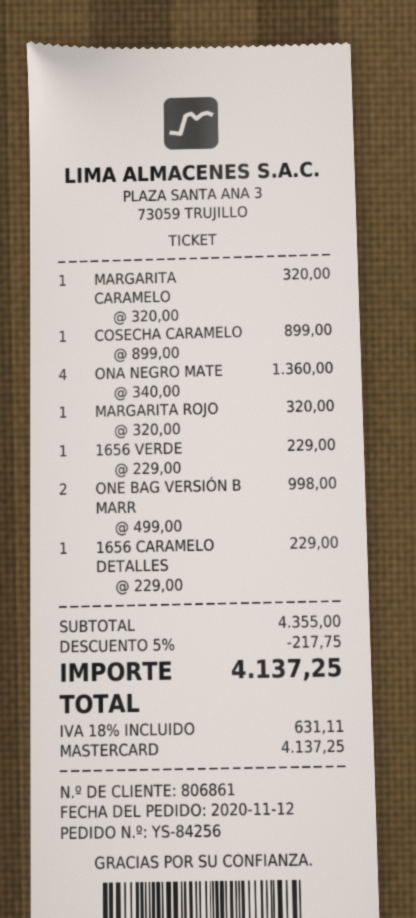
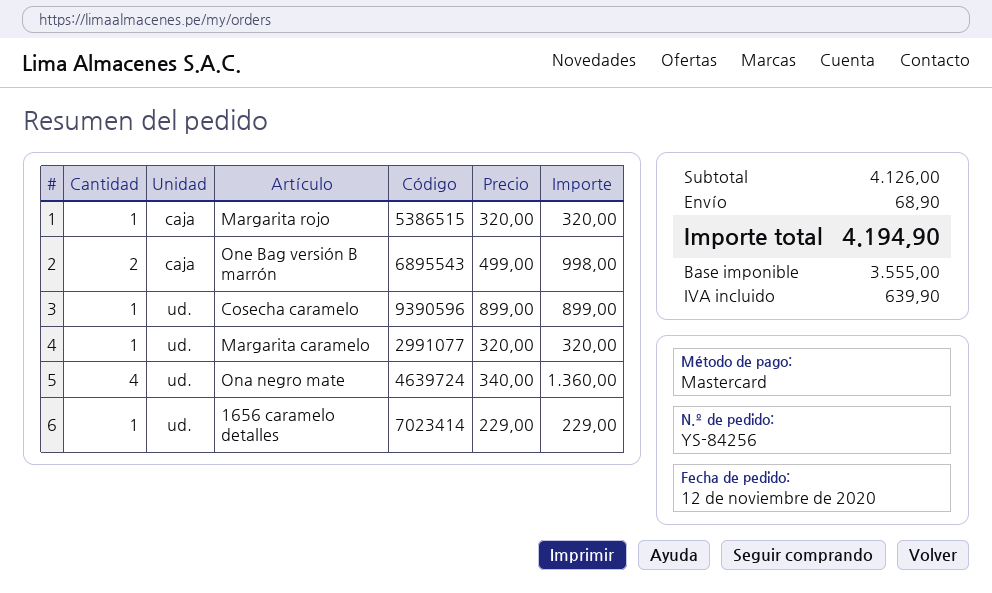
1656 VERDE: 1 x 229.00 = 229.00 -> none
subtotal: 4355.00 -> 4126.00
discount: 5% = 217.75 -> none
shipping: none -> 68.90
tax: 631.11 -> 639.90
total: 4137.25 -> 4194.90

